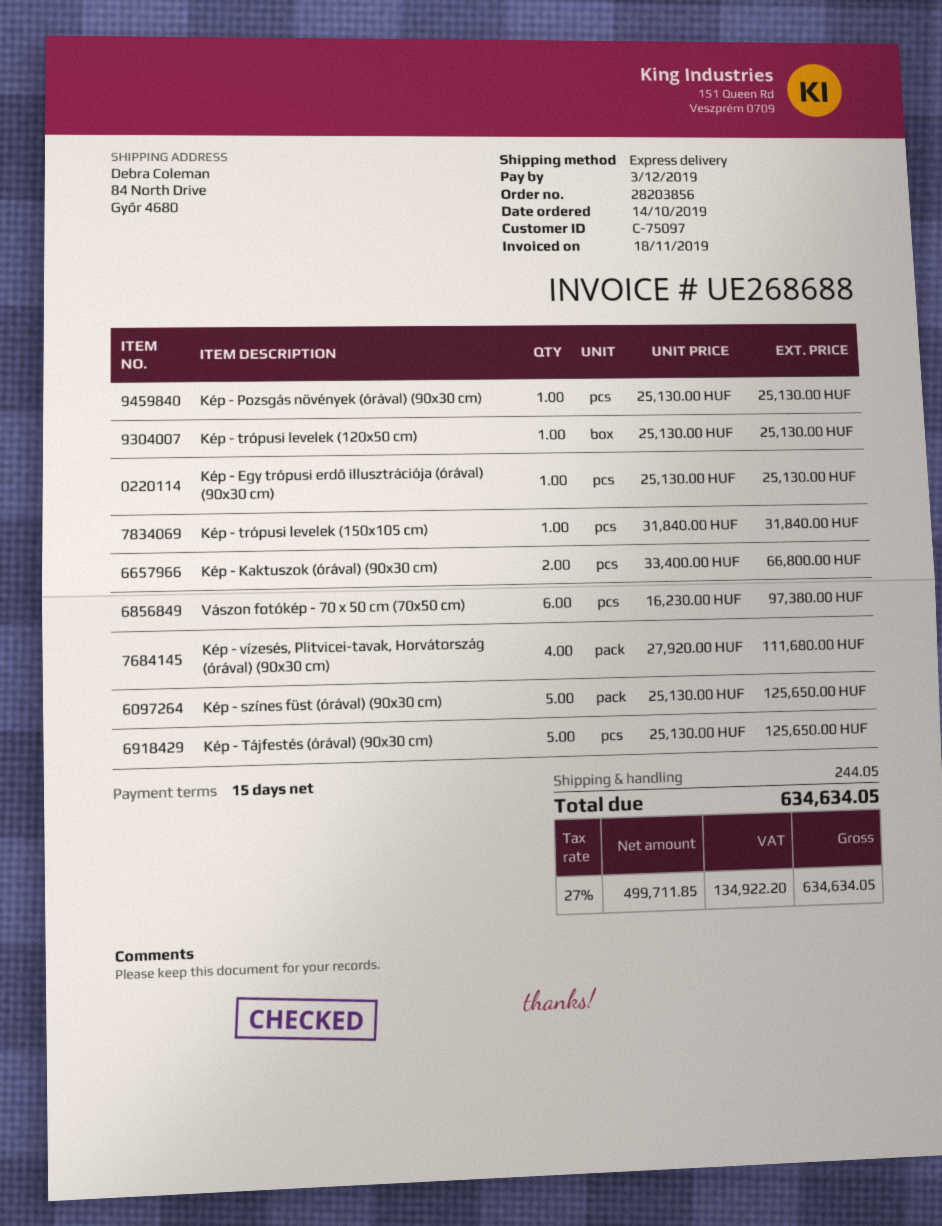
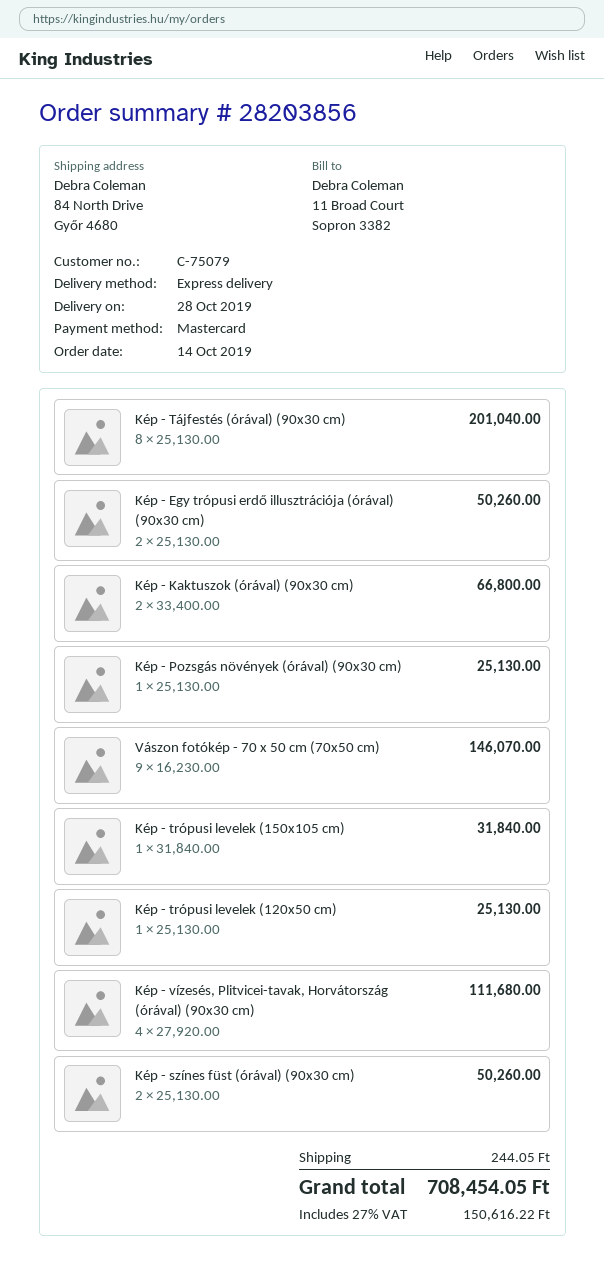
customer number: C-75097 -> C-75079
Kép - Egy trópusi erdő illusztrációja (órával) (90x30 cm): 1 x 25130.00 = 25130.00 -> 2 x 25130.00 = 50260.00
Vászon fotókép - 70 x 50 cm (70x50 cm): 6 x 16230.00 = 97380.00 -> 9 x 16230.00 = 146070.00
Kép - színes füst (órával) (90x30 cm): 5 x 25130.00 = 125650.00 -> 2 x 25130.00 = 50260.00
Kép - Tájfestés (órával) (90x30 cm): 5 x 25130.00 = 125650.00 -> 8 x 25130.00 = 201040.00
tax: 27% = 134922.20 -> 27% = 150616.22
total: 634634.05 -> 708454.05

